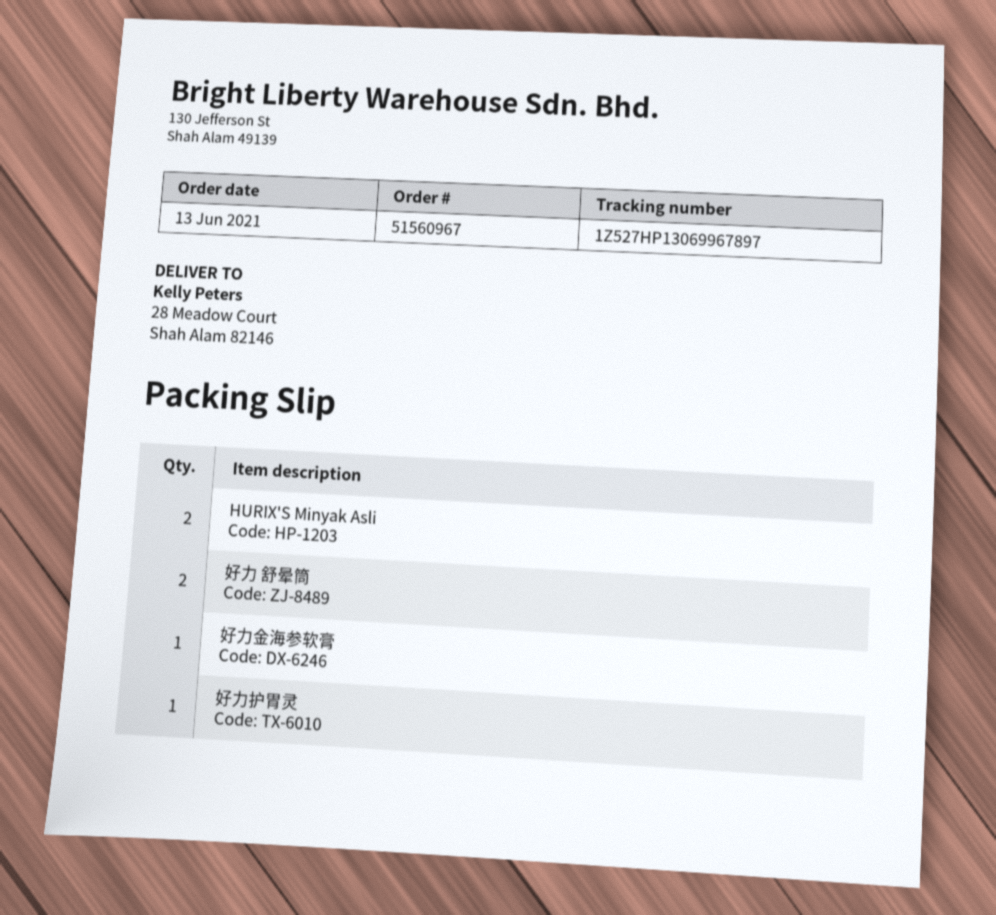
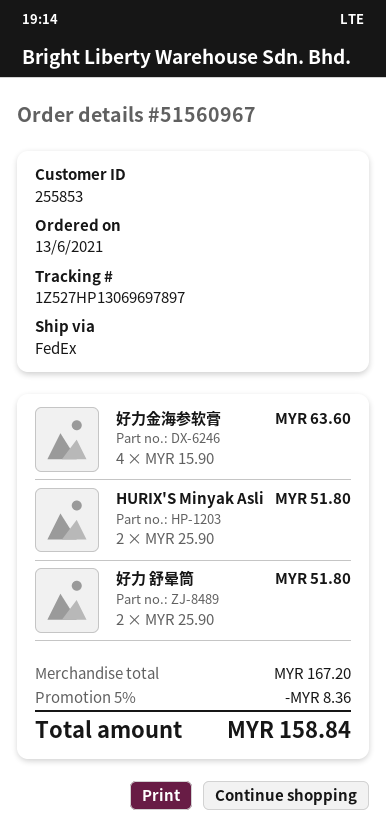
tracking number: 1Z527HP13069967897 -> 1Z527HP13069697897
好力金海参软膏: 1 -> 4
好力护胃灵: 1 -> none

